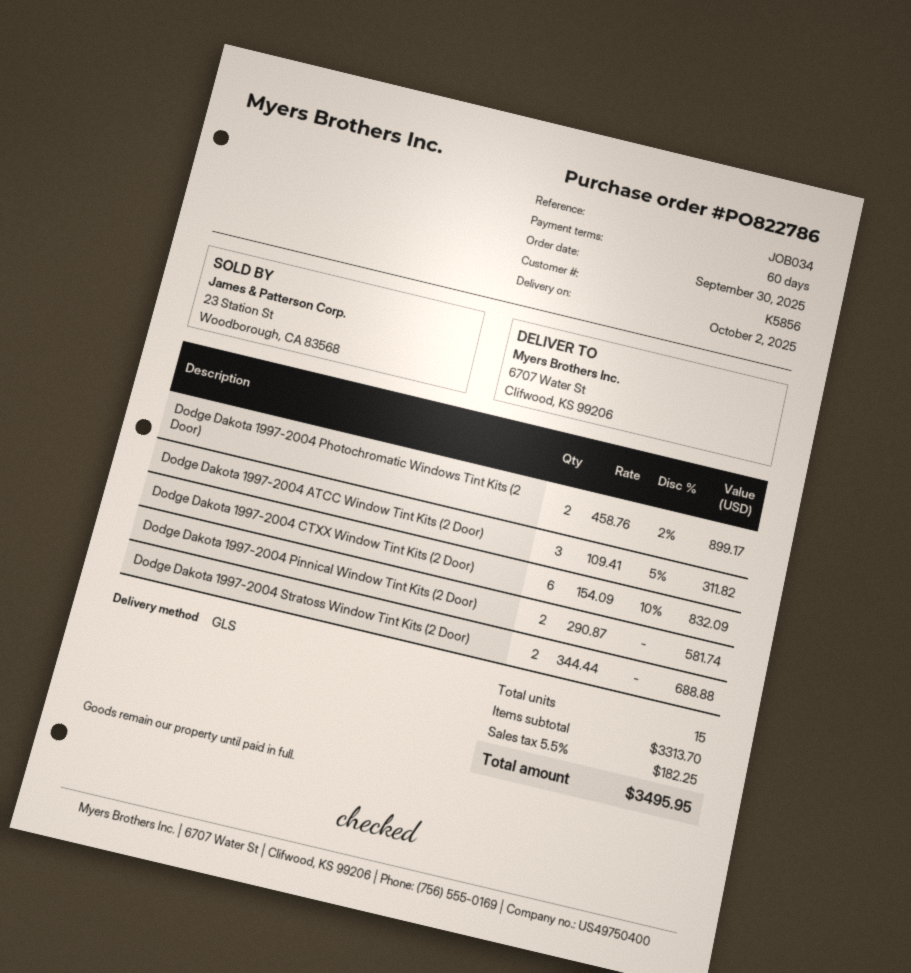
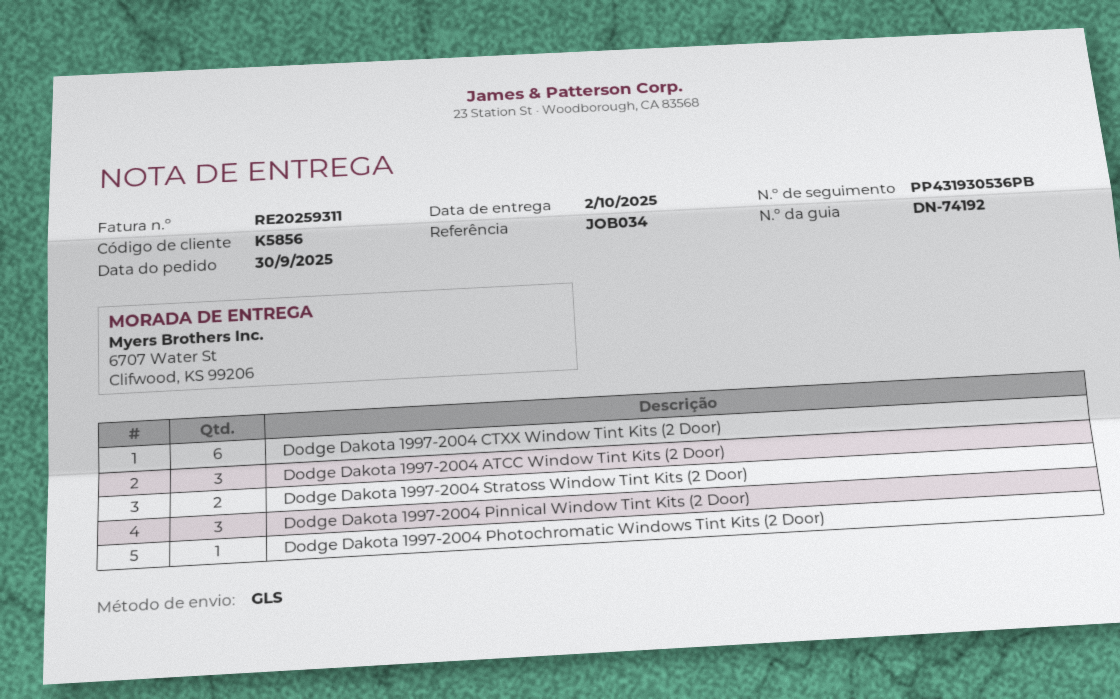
Dodge Dakota 1997-2004 Photochromatic Windows Tint Kits (2 Door): 2 -> 1
Dodge Dakota 1997-2004 Pinnical Window Tint Kits (2 Door): 2 -> 3

